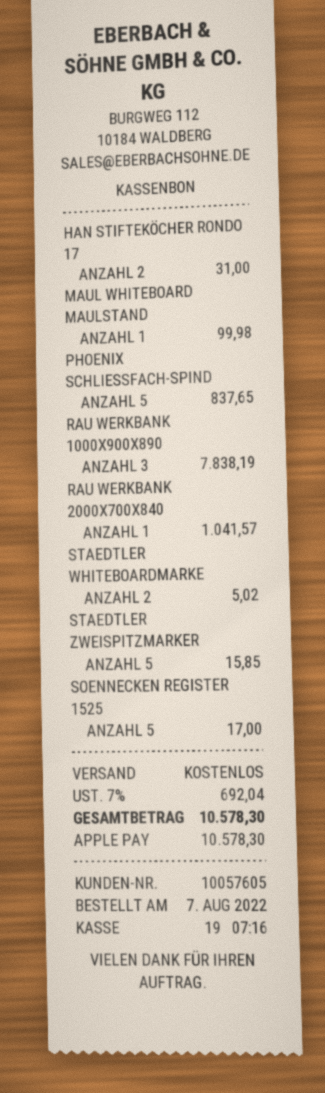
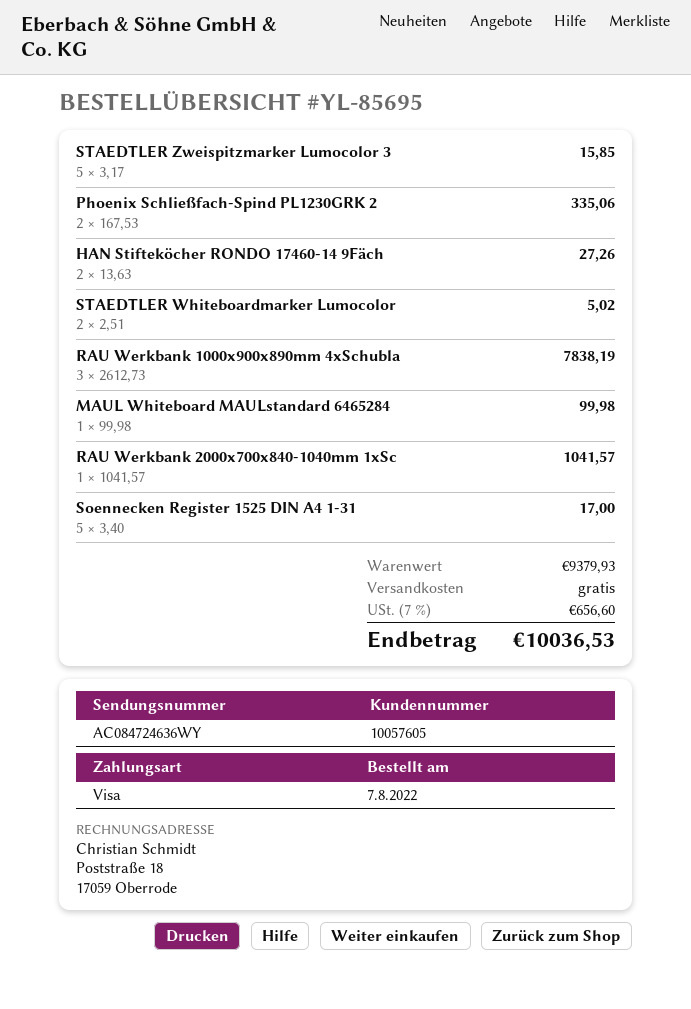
payment method: Apple Pay -> Visa
HAN STIFTEKÖCHER RONDO 17: 2 for 31.00 -> 2 for 27.26
PHOENIX SCHLIESSFACH-SPIND: 5 for 837.65 -> 2 for 335.06
tax: 7% = 692.04 -> 7% = 656.60
total: 10578.30 -> 10036.53

